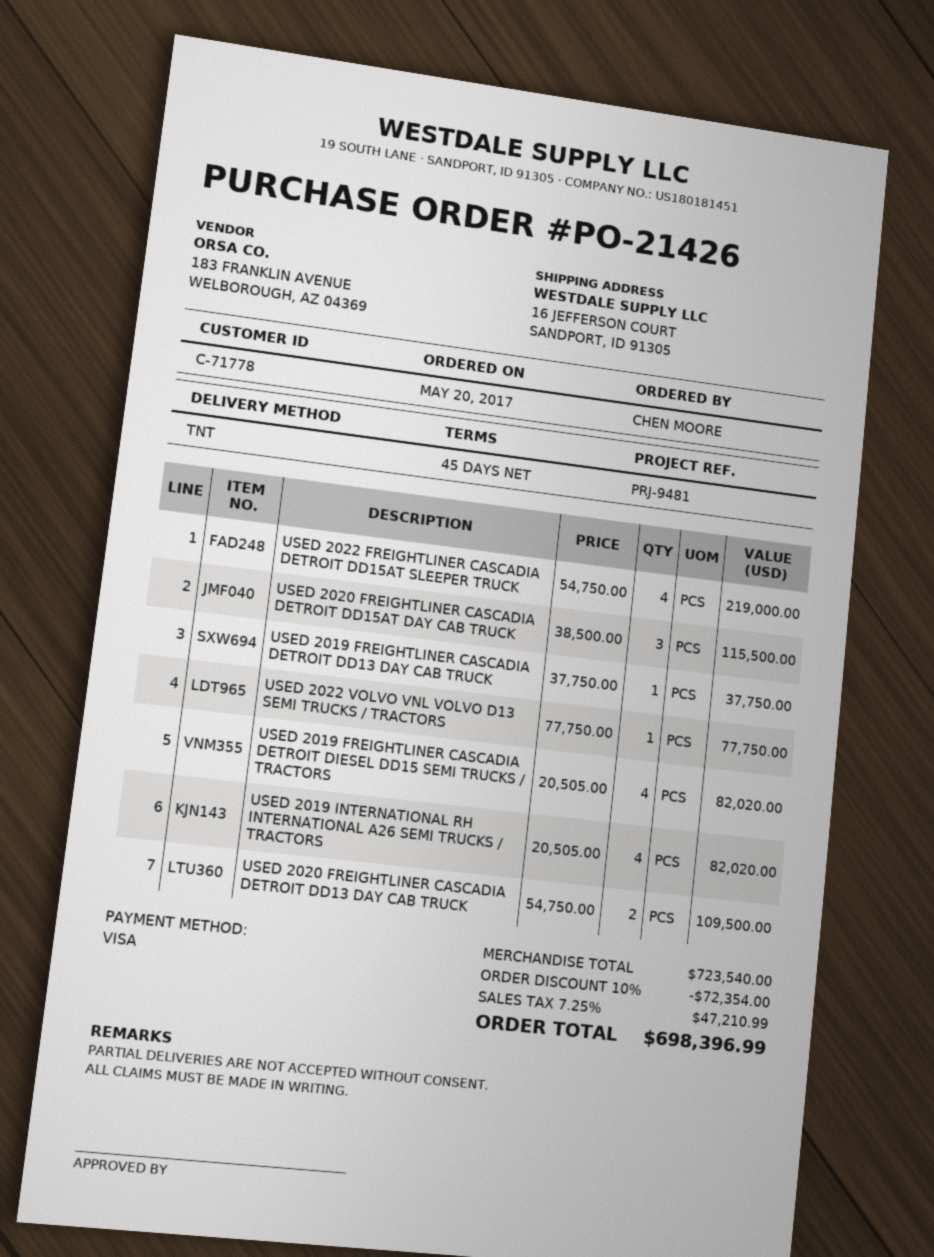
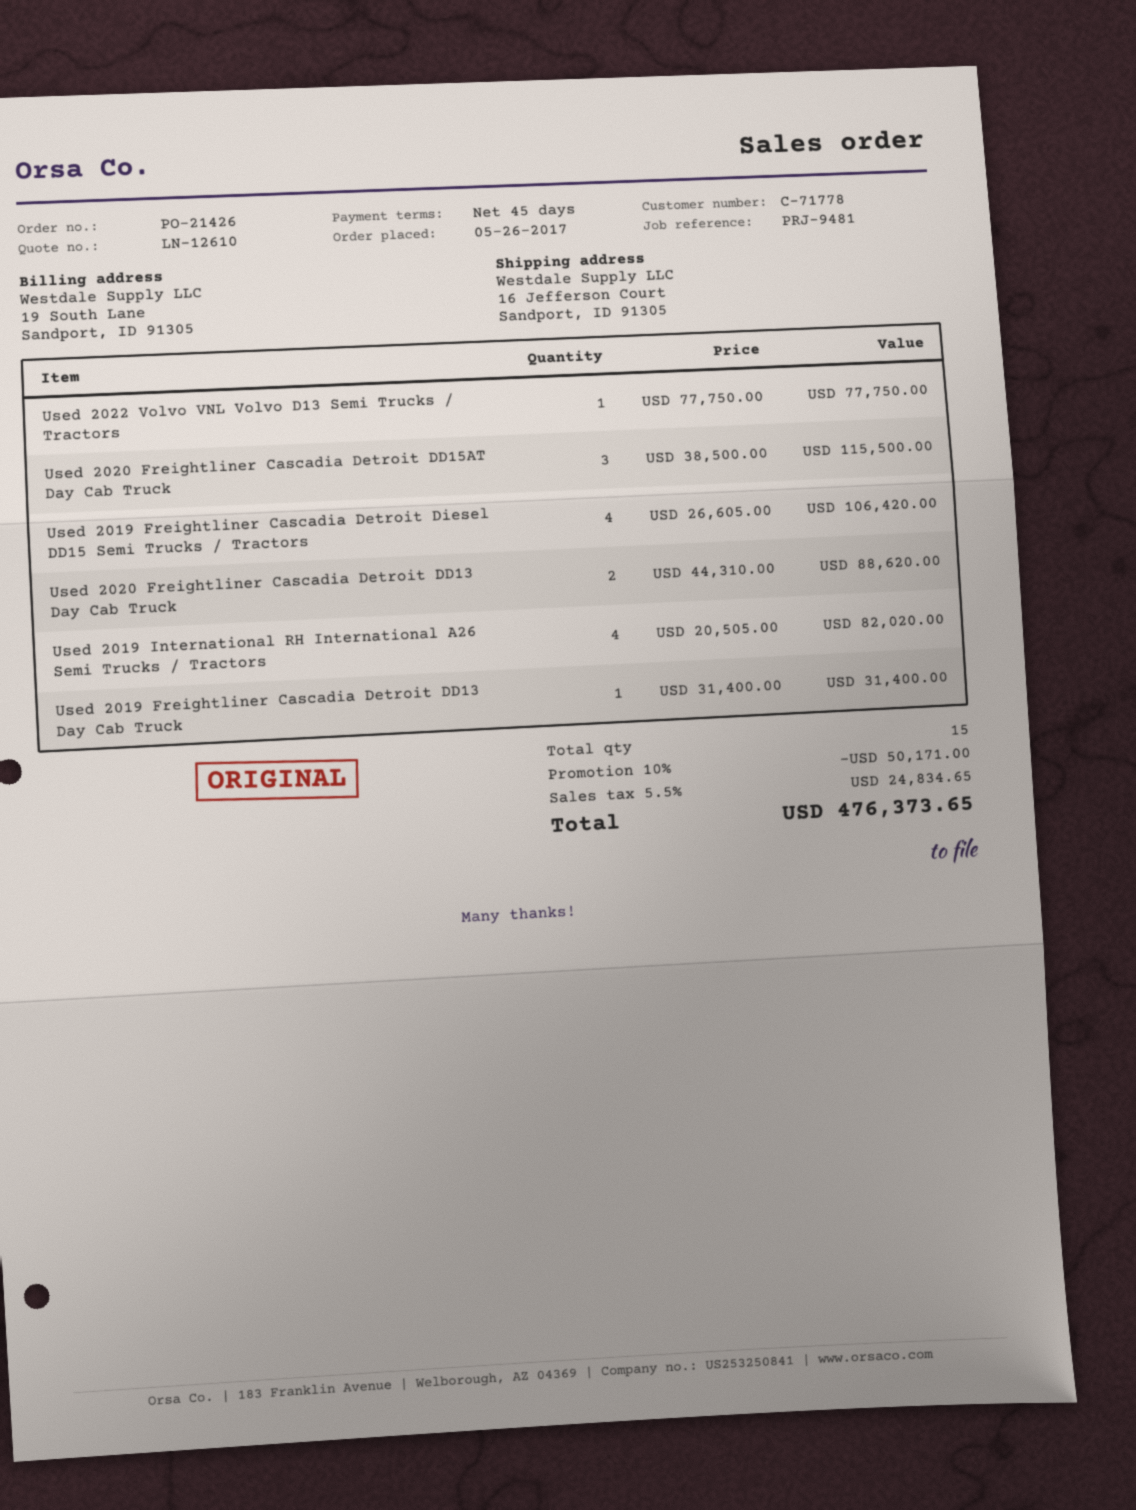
order date: 2017-05-20 -> 2017-05-26
USED 2022 FREIGHTLINER CASCADIA DETROIT DD15AT SLEEPER TRUCK: 4 x 54750.00 = 219000.00 -> none
USED 2019 FREIGHTLINER CASCADIA DETROIT DD13 DAY CAB TRUCK: 1 x 37750.00 = 37750.00 -> 1 x 31400.00 = 31400.00
USED 2019 FREIGHTLINER CASCADIA DETROIT DIESEL DD15 SEMI TRUCKS / TRACTORS: 4 x 20505.00 = 82020.00 -> 4 x 26605.00 = 106420.00
USED 2020 FREIGHTLINER CASCADIA DETROIT DD13 DAY CAB TRUCK: 2 x 54750.00 = 109500.00 -> 2 x 44310.00 = 88620.00
discount: 10% = 72354.00 -> 10% = 50171.00
tax: 7.25% = 47210.99 -> 5.5% = 24834.65
total: 698396.99 -> 476373.65

